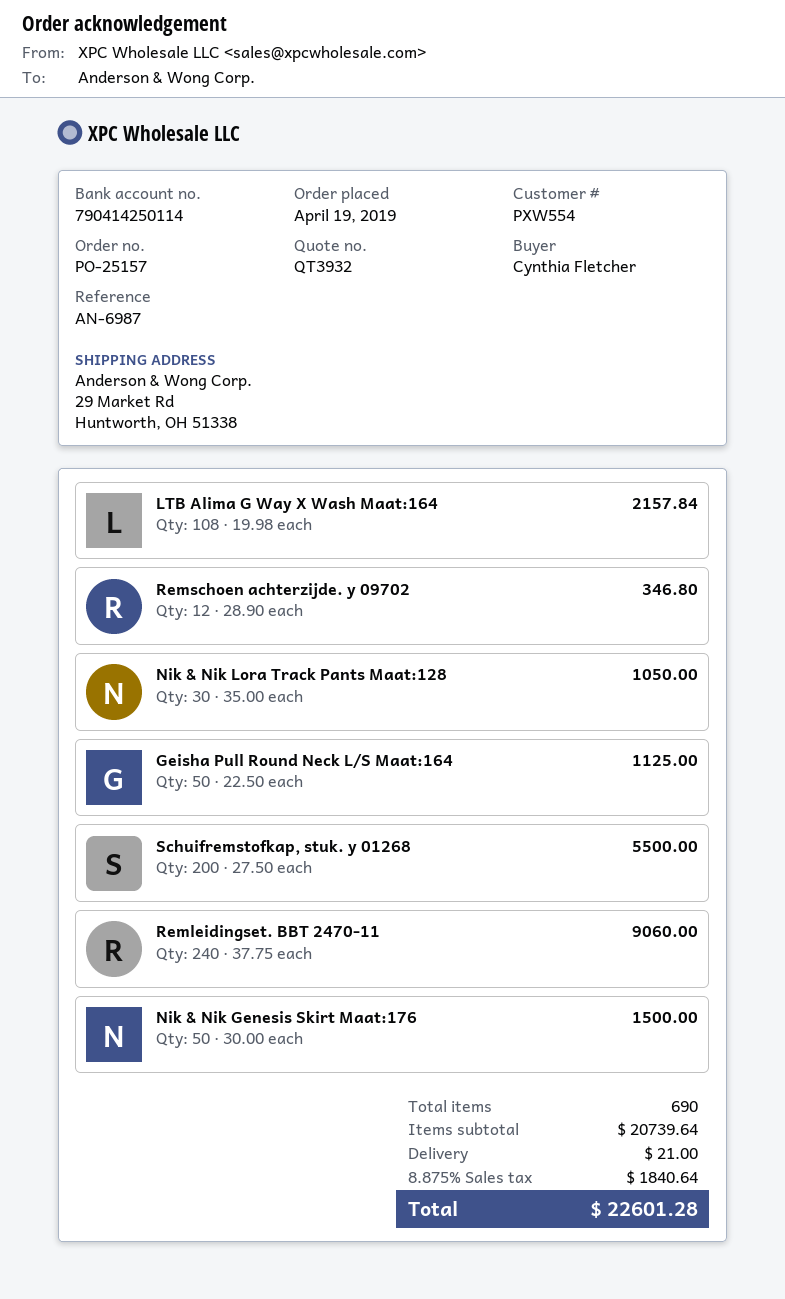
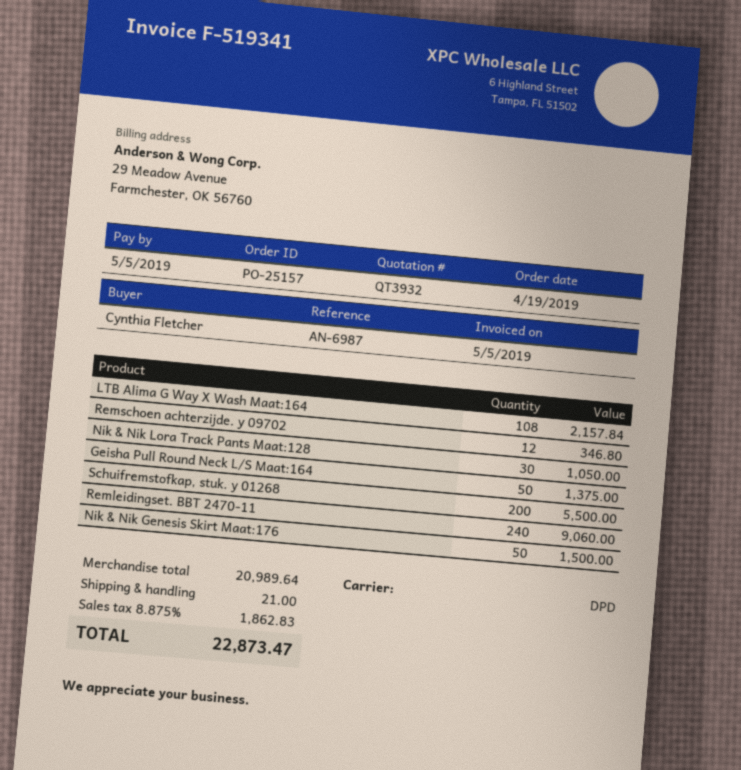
Geisha Pull Round Neck L/S Maat:164: 50 for 1125.00 -> 50 for 1375.00
subtotal: 20739.64 -> 20989.64
tax: 8.875% = 1840.64 -> 8.875% = 1862.83
total: 22601.28 -> 22873.47

